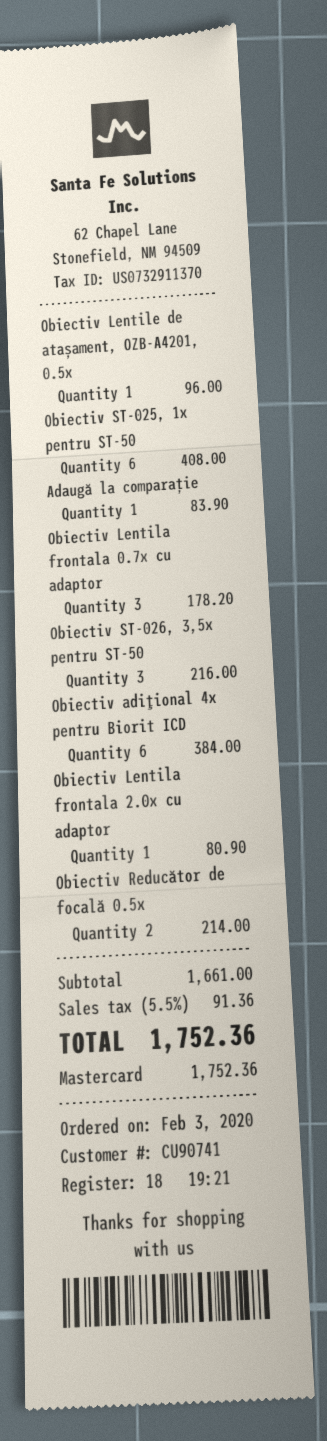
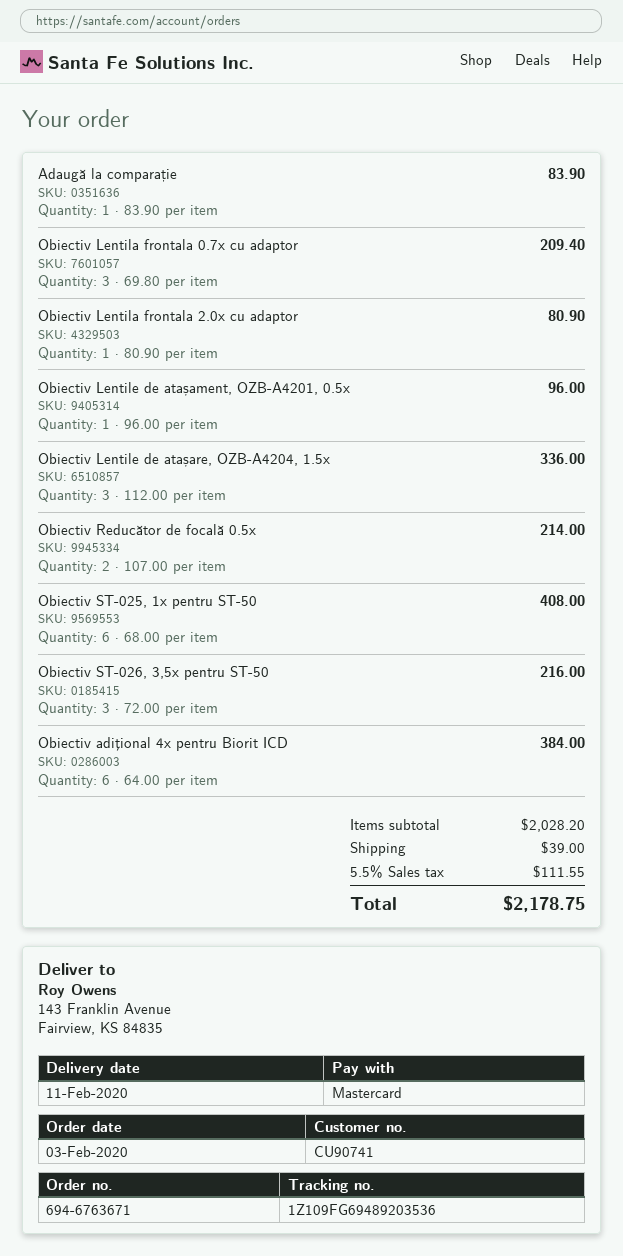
Obiectiv Lentila frontala 0.7x cu adaptor: 3 for 178.20 -> 3 for 209.40
Obiectiv Lentile de atașare, OZB-A4204, 1.5x: none -> 3 for 336.00
subtotal: 1661.00 -> 2028.20
shipping: none -> 39.00
tax: 5.5% = 91.36 -> 5.5% = 111.55
total: 1752.36 -> 2178.75

